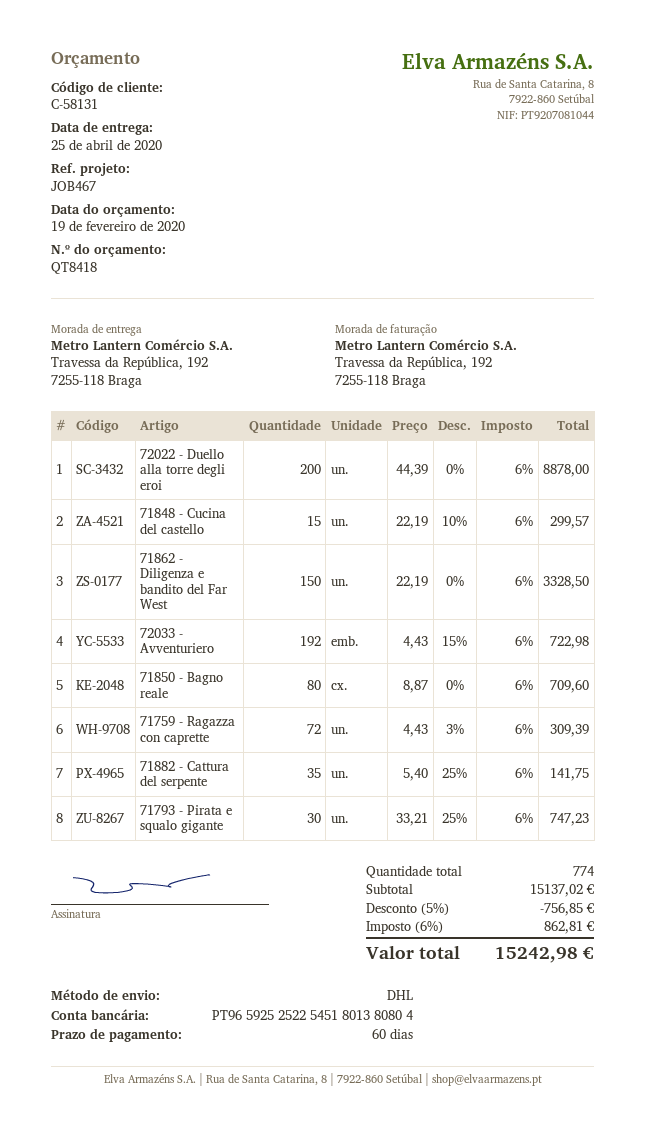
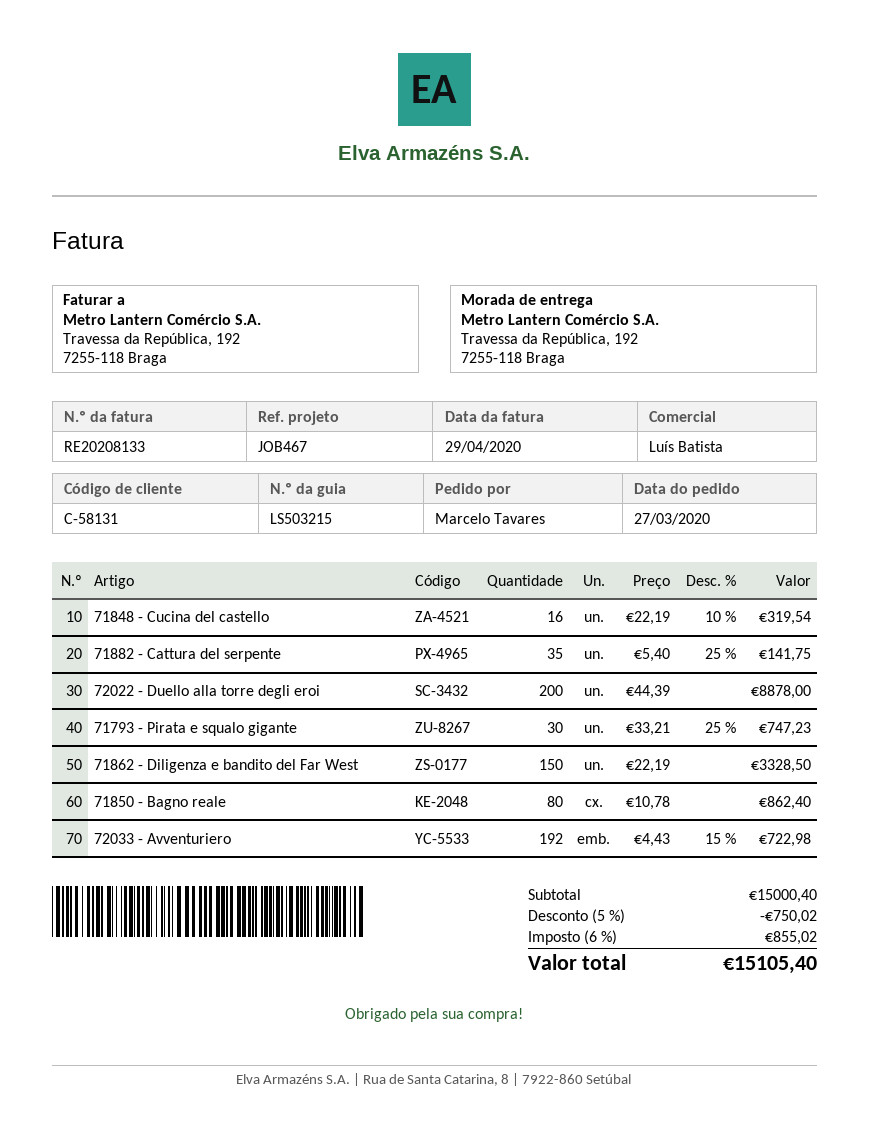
71848 - Cucina del castello: 15 x 22.19 - 10% = 299.57 -> 16 x 22.19 - 10% = 319.54
71850 - Bagno reale: 80 x 8.87 = 709.60 -> 80 x 10.78 = 862.40
71759 - Ragazza con caprette: 72 x 4.43 - 3% = 309.39 -> none
subtotal: 15137.02 -> 15000.40
discount: 5% = 756.85 -> 5% = 750.02
tax: 6% = 862.81 -> 6% = 855.02
total: 15242.98 -> 15105.40

